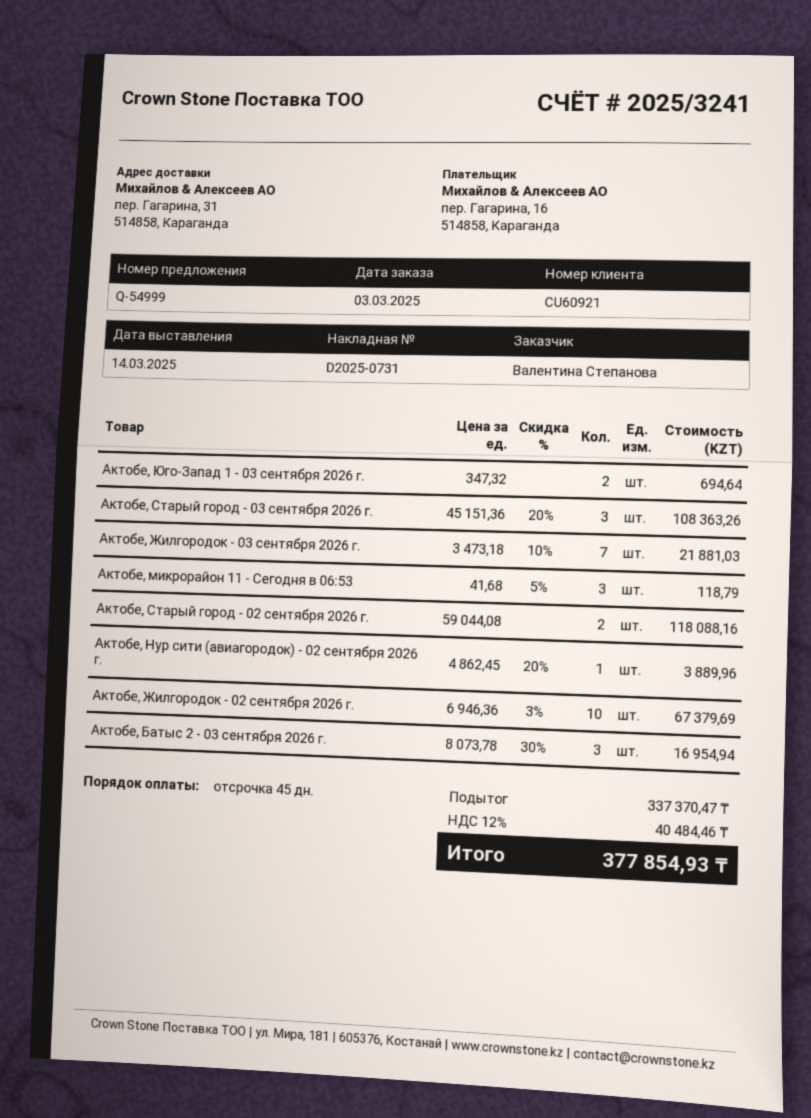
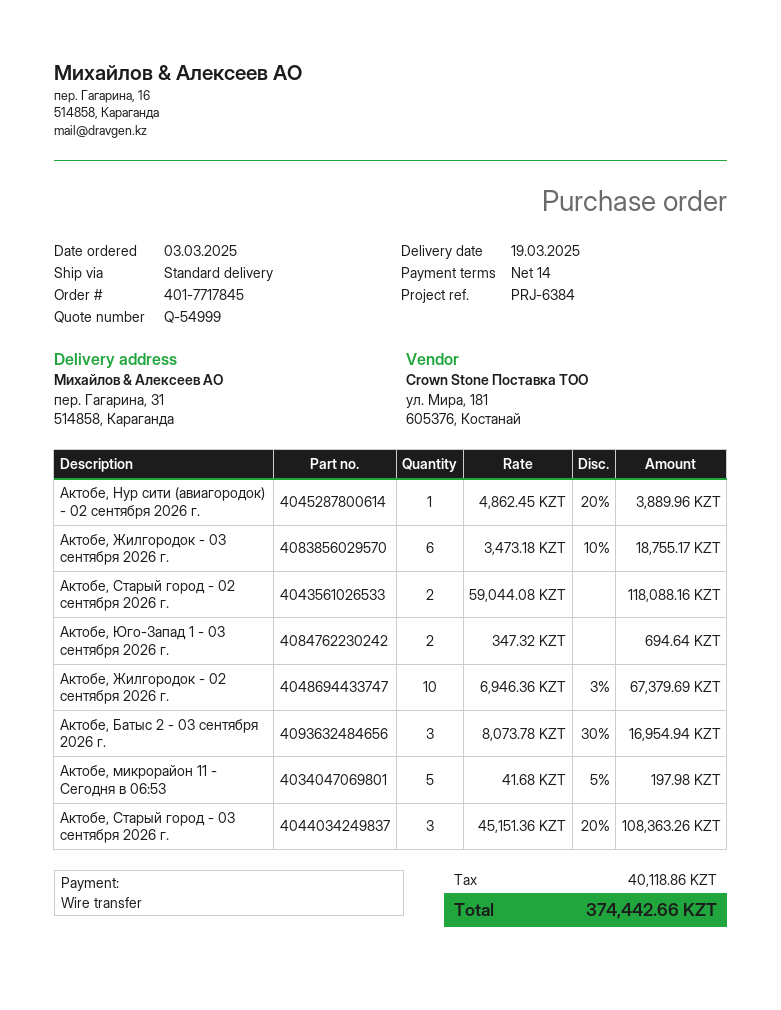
payment terms: 45 days -> 14 days
Актобе, Жилгородок - 03 сентября 2026 г.: 7 x 3473.18 - 10% = 21881.03 -> 6 x 3473.18 - 10% = 18755.17
Актобе, микрорайон 11 - Сегодня в 06:53: 3 x 41.68 - 5% = 118.79 -> 5 x 41.68 - 5% = 197.98
tax: 40484.46 -> 40118.86
total: 377854.93 -> 374442.66

